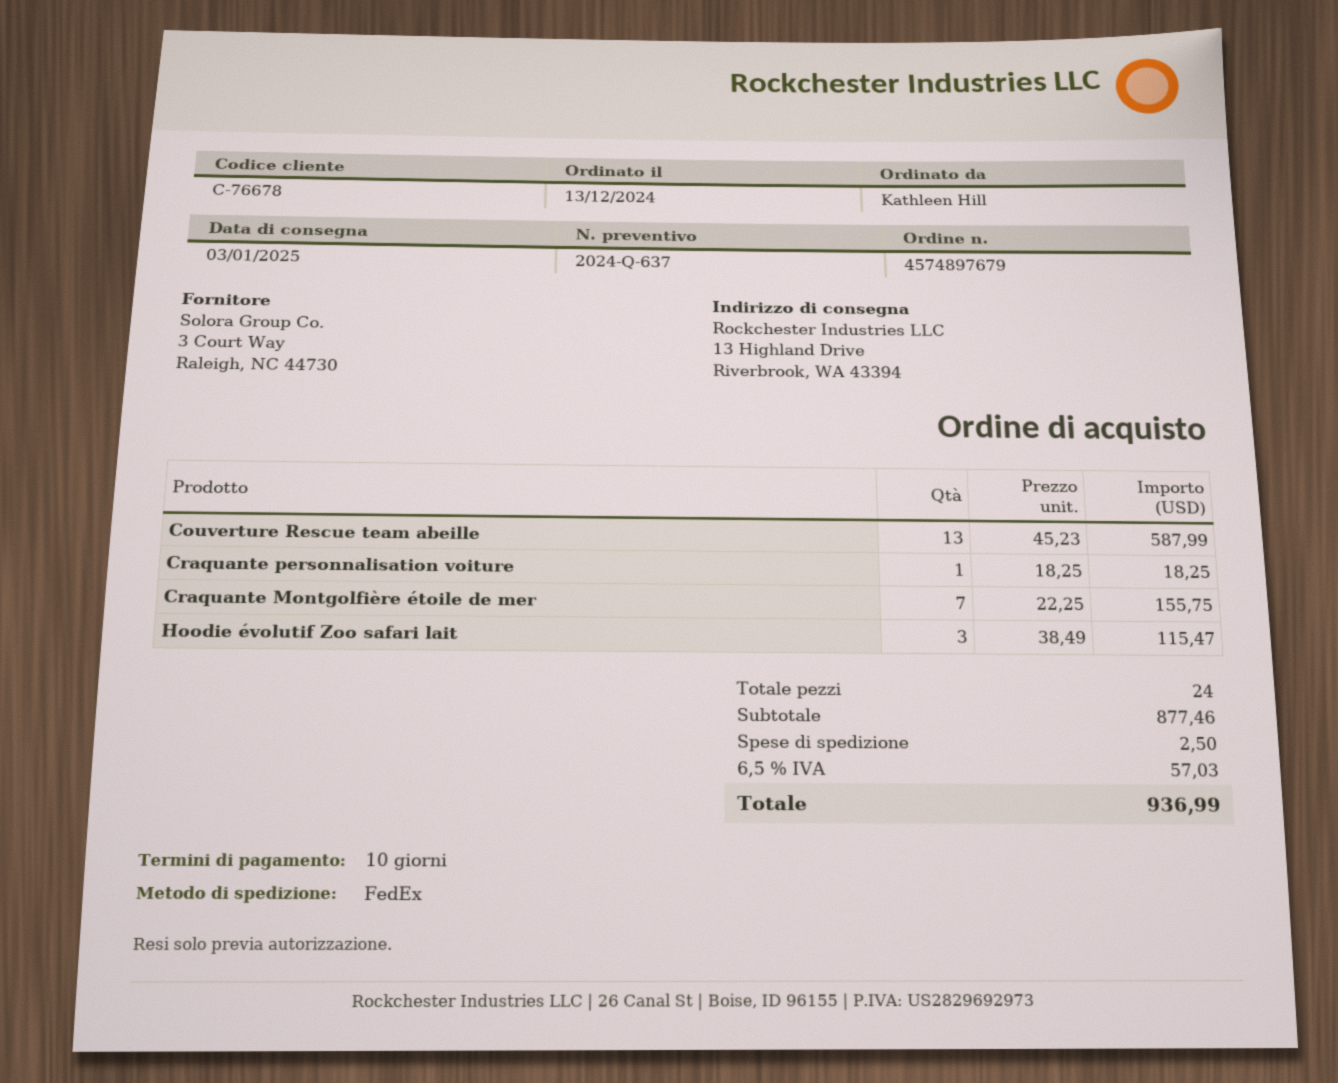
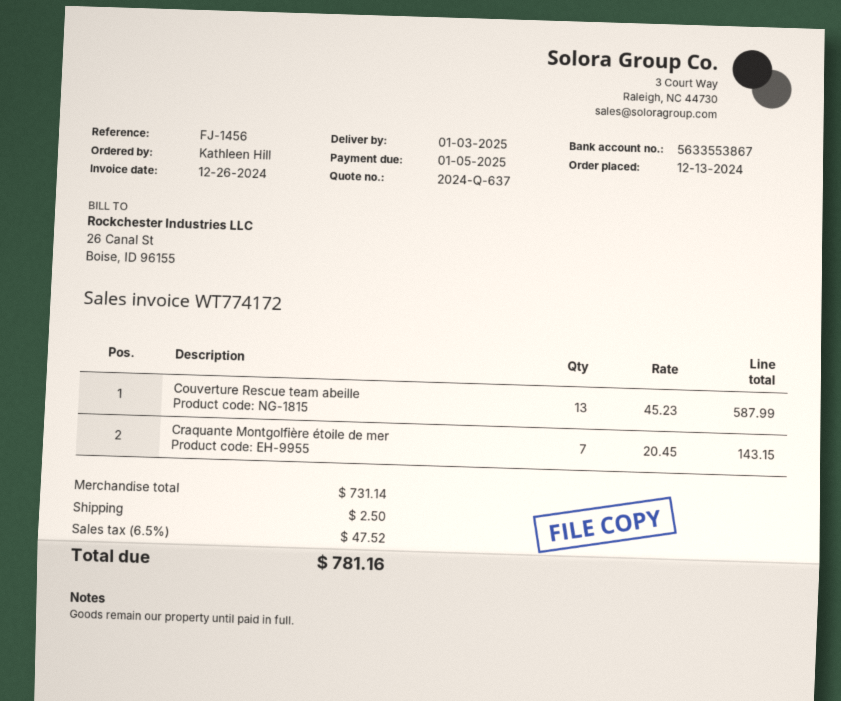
Craquante personnalisation voiture: 1 x 18.25 = 18.25 -> none
Craquante Montgolfière étoile de mer: 7 x 22.25 = 155.75 -> 7 x 20.45 = 143.15
Hoodie évolutif Zoo safari lait: 3 x 38.49 = 115.47 -> none
subtotal: 877.46 -> 731.14
tax: 6.5% = 57.03 -> 6.5% = 47.52
total: 936.99 -> 781.16

